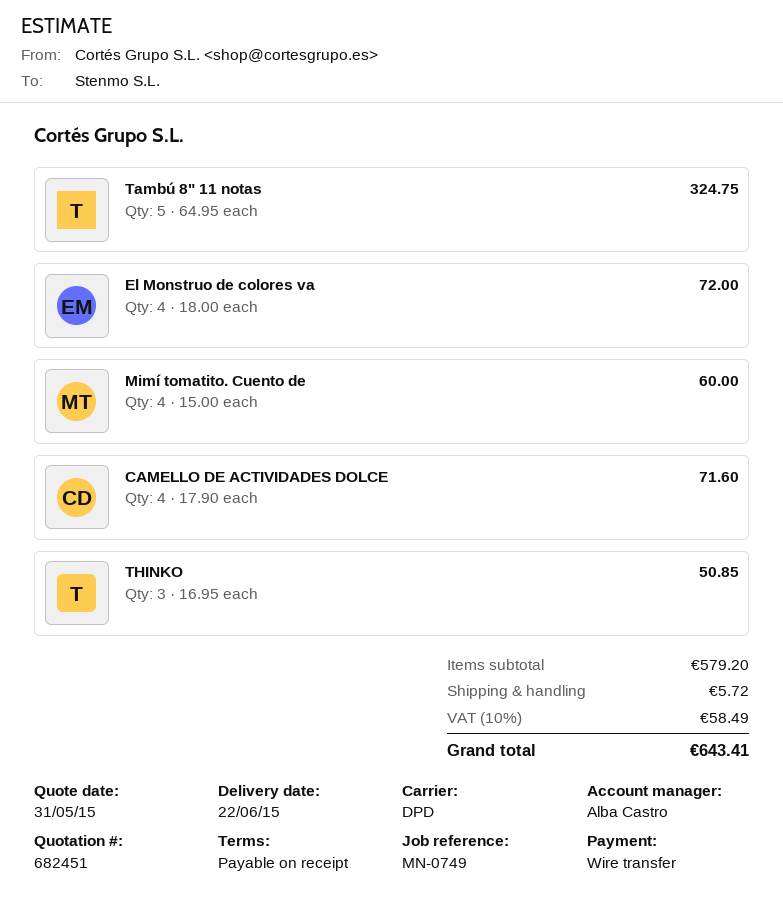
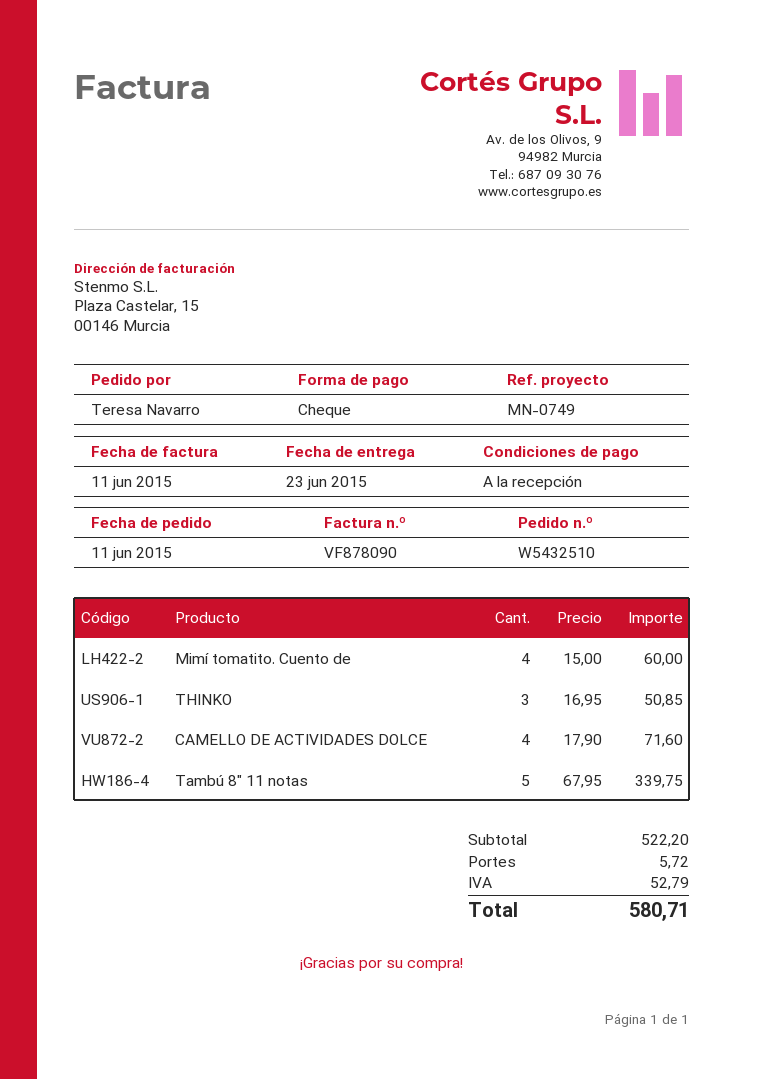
delivery date: 2015-06-22 -> 2015-06-23
payment method: bank transfer -> cheque
Tambú 8" 11 notas: 5 x 64.95 = 324.75 -> 5 x 67.95 = 339.75
El Monstruo de colores va: 4 x 18.00 = 72.00 -> none
subtotal: 579.20 -> 522.20
tax: 58.49 -> 52.79
total: 643.41 -> 580.71

